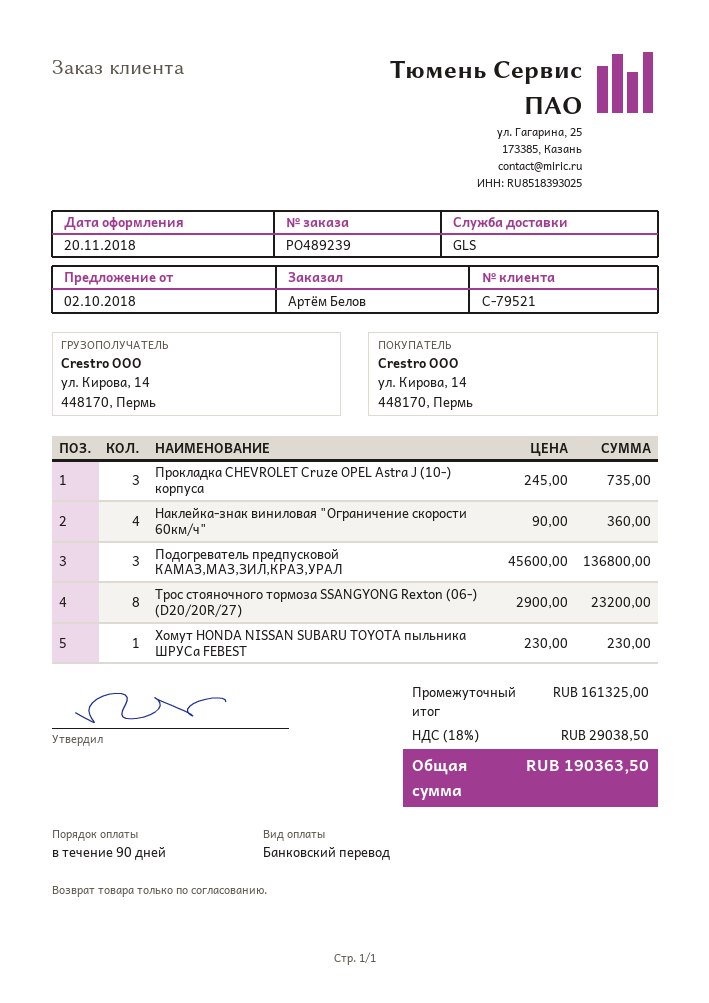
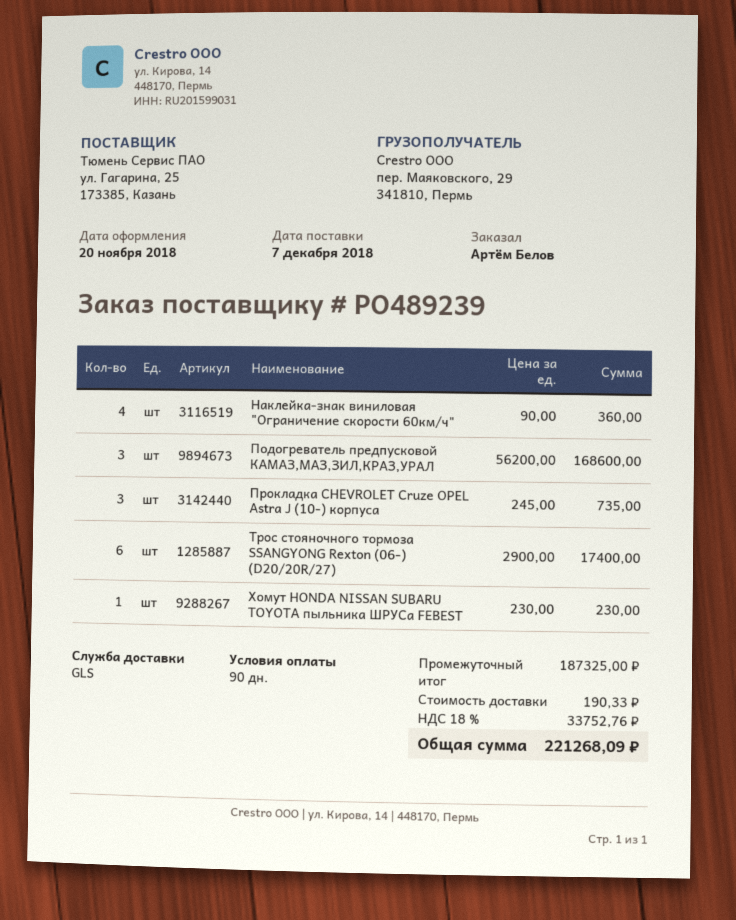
ship to: ул. Кирова, 14, 448170, Пермь -> пер. Маяковского, 29, 341810, Пермь
Подогреватель предпусковой КАМАЗ,МАЗ,ЗИЛ,КРАЗ,УРАЛ: 3 x 45600.00 = 136800.00 -> 3 x 56200.00 = 168600.00
Трос стояночного тормоза SSANGYONG Rexton (06-) (D20/20R/27): 8 x 2900.00 = 23200.00 -> 6 x 2900.00 = 17400.00
subtotal: 161325.00 -> 187325.00
shipping: none -> 190.33
tax: 18% = 29038.50 -> 18% = 33752.76
total: 190363.50 -> 221268.09

